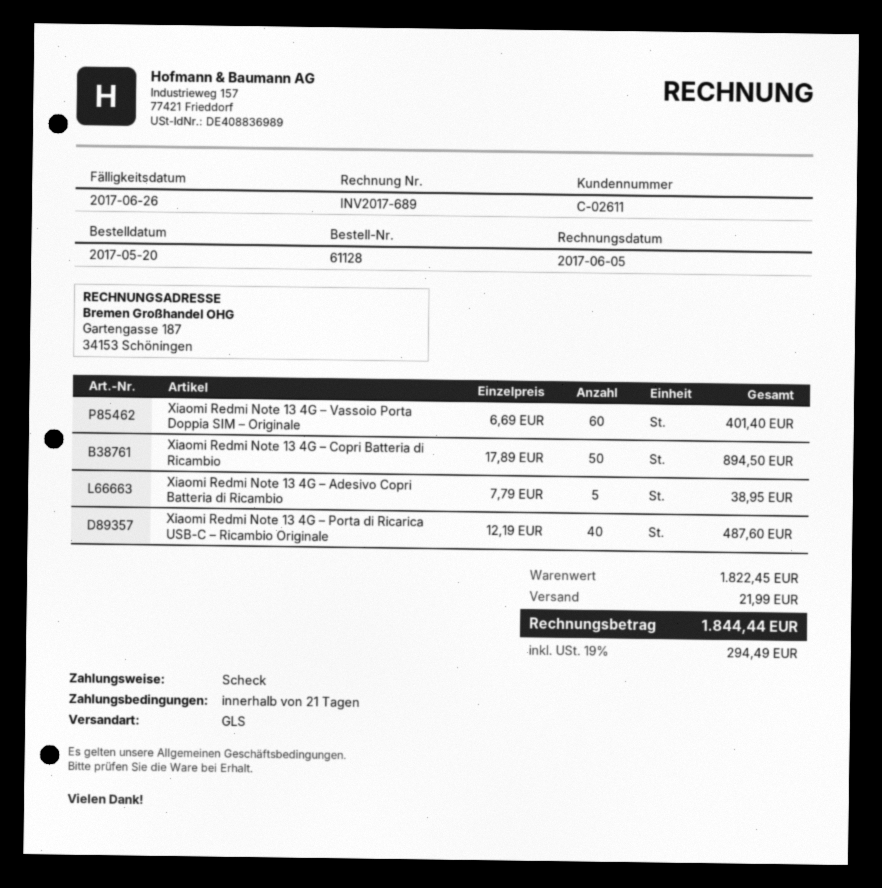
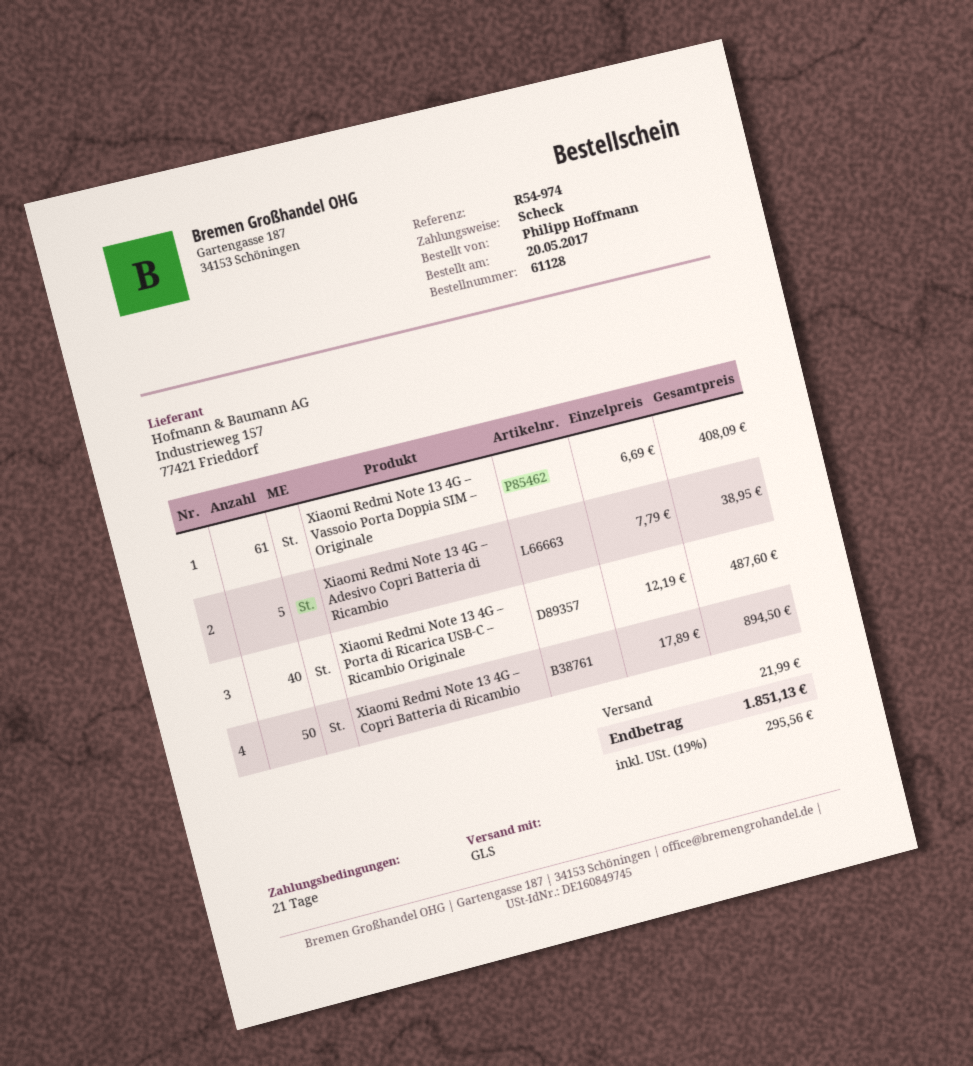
Xiaomi Redmi Note 13 4G – Vassoio Porta Doppia SIM – Originale: 60 x 6.69 = 401.40 -> 61 x 6.69 = 408.09
tax: 19% = 294.49 -> 19% = 295.56
total: 1844.44 -> 1851.13

